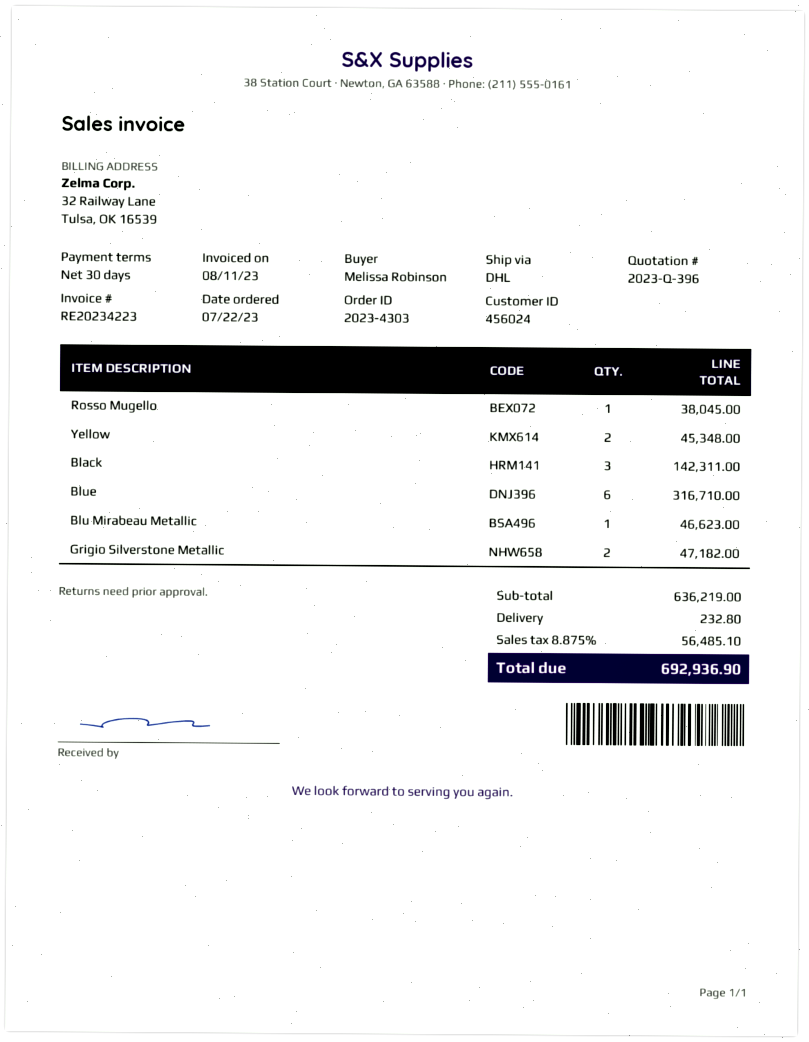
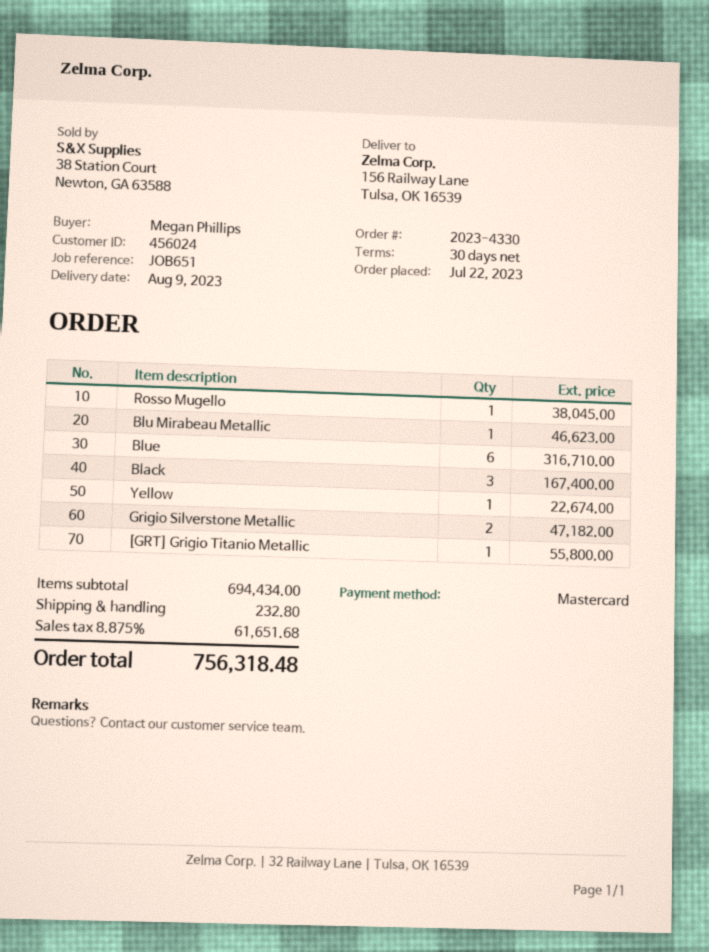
order number: 2023-4303 -> 2023-4330
ordered by: Melissa Robinson -> Megan Phillips
Yellow: 2 for 45348.00 -> 1 for 22674.00
Black: 3 for 142311.00 -> 3 for 167400.00
[GRT] Grigio Titanio Metallic: none -> 1 for 55800.00
subtotal: 636219.00 -> 694434.00
tax: 8.875% = 56485.10 -> 8.875% = 61651.68
total: 692936.90 -> 756318.48

